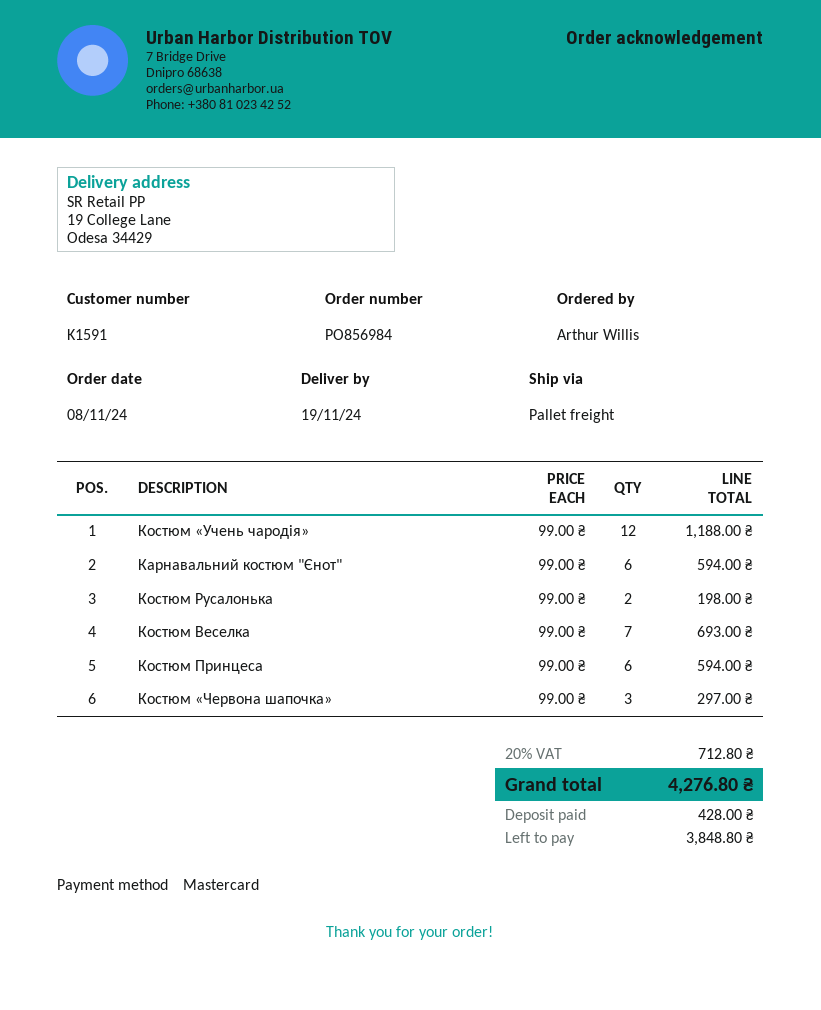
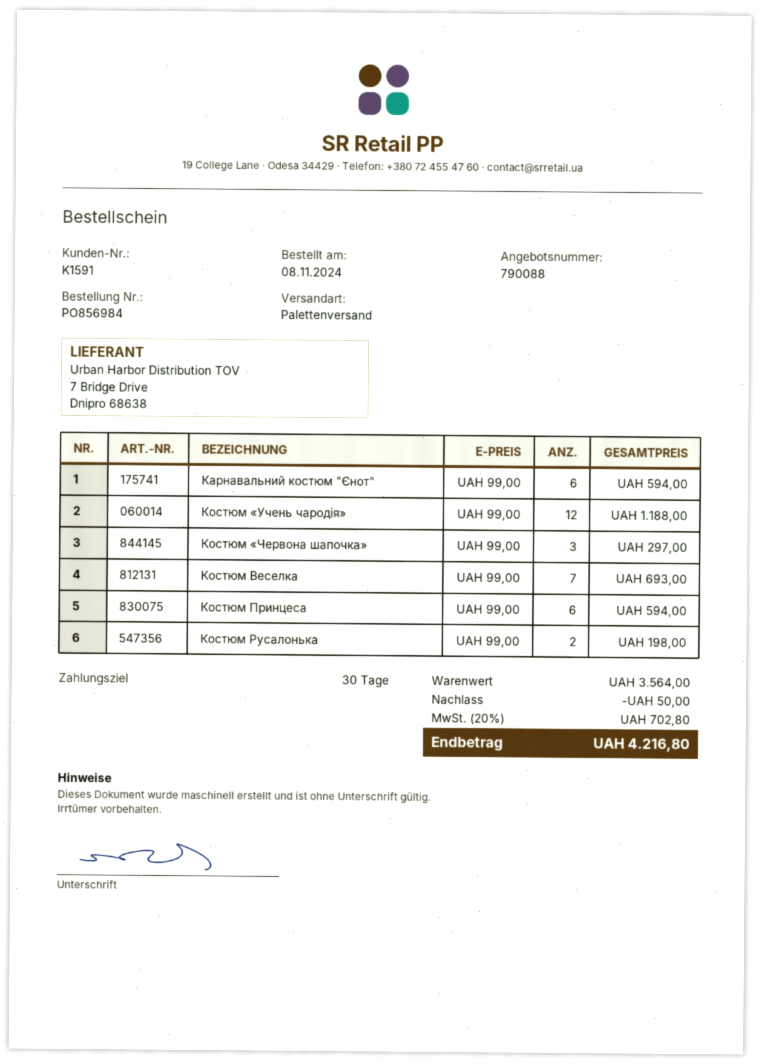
discount: none -> 50.00
tax: 20% = 712.80 -> 20% = 702.80
total: 4276.80 -> 4216.80

